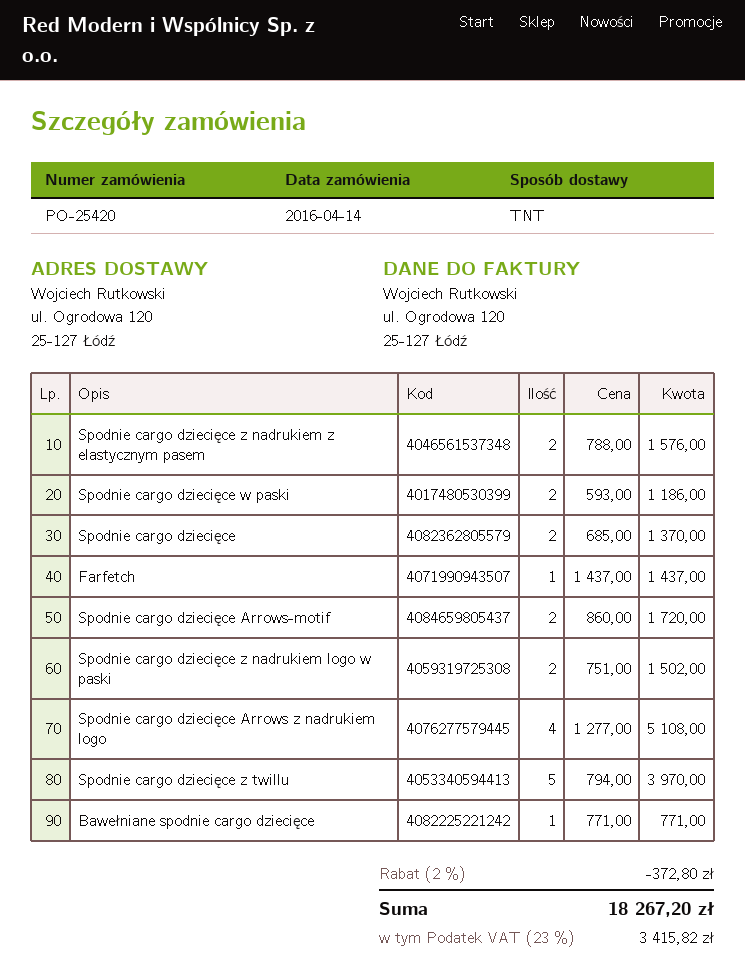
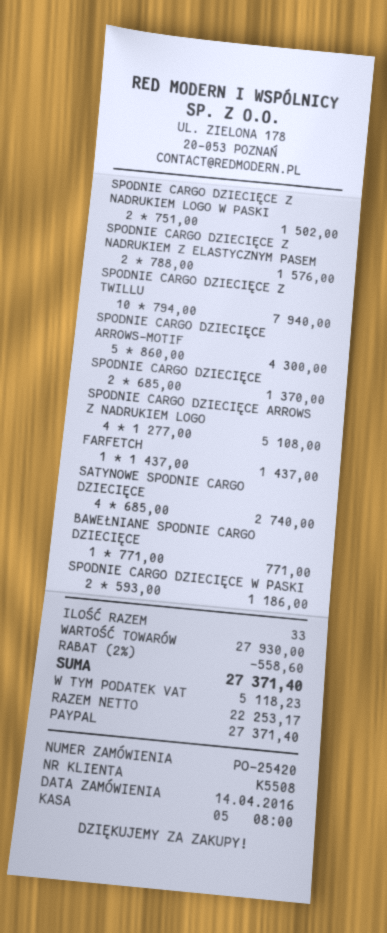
Spodnie cargo dziecięce Arrows-motif: 2 x 860.00 = 1720.00 -> 5 x 860.00 = 4300.00
Spodnie cargo dziecięce z twillu: 5 x 794.00 = 3970.00 -> 10 x 794.00 = 7940.00
SATYNOWE SPODNIE CARGO DZIECIĘCE: none -> 4 x 685.00 = 2740.00
discount: 2% = 372.80 -> 2% = 558.60
tax: 3415.82 -> 5118.23
total: 18267.20 -> 27371.40

